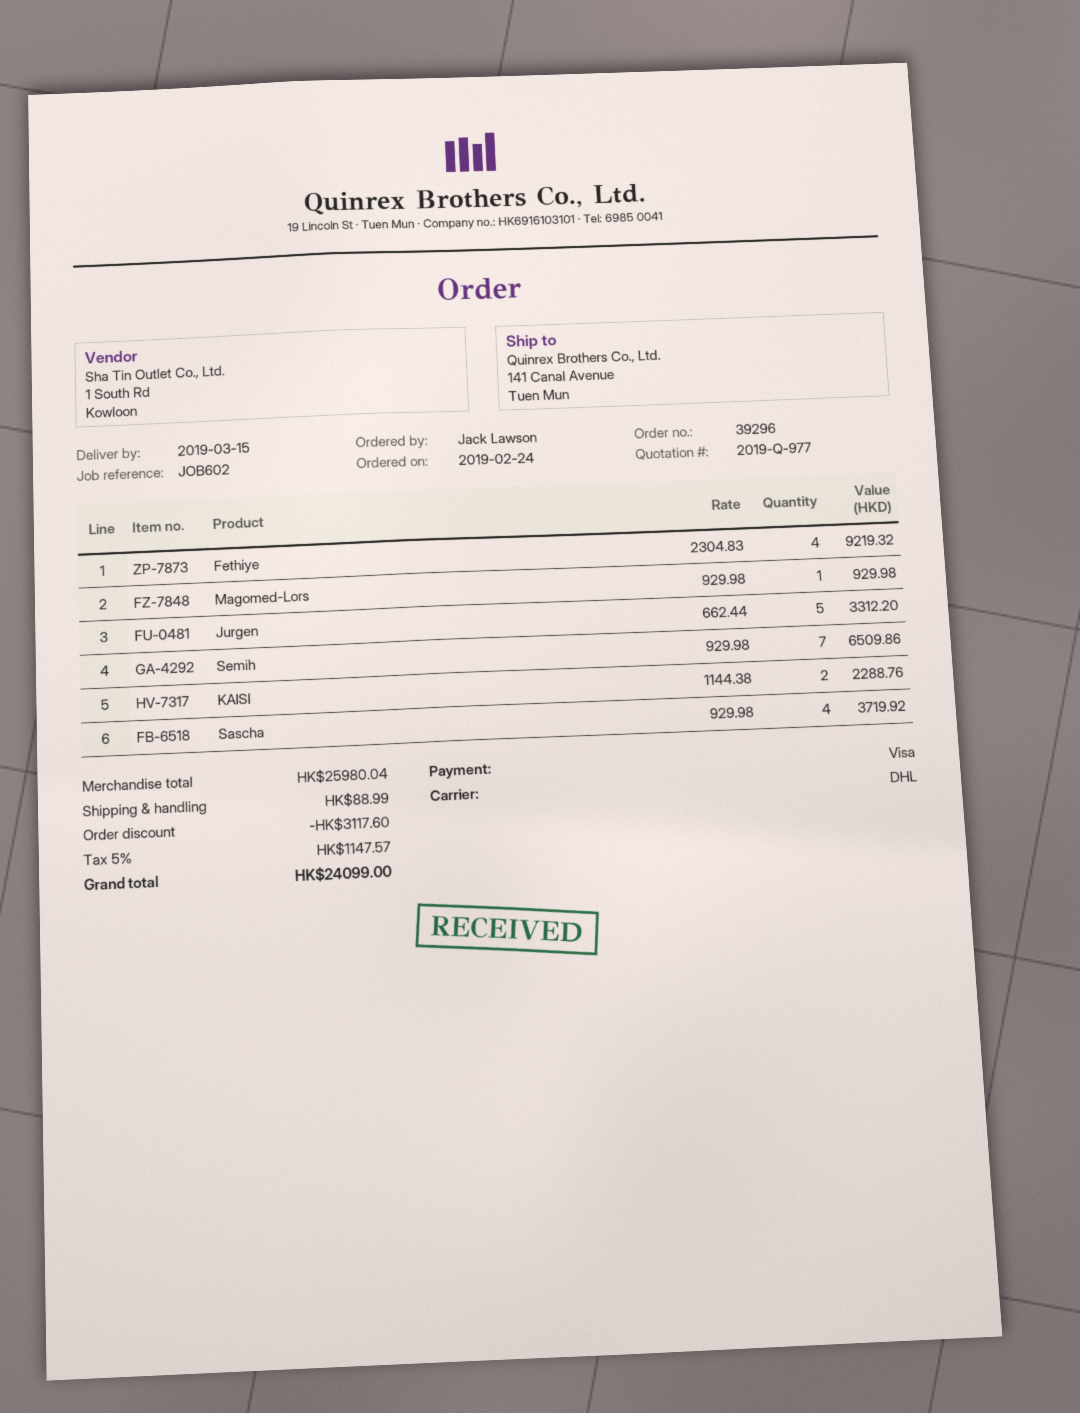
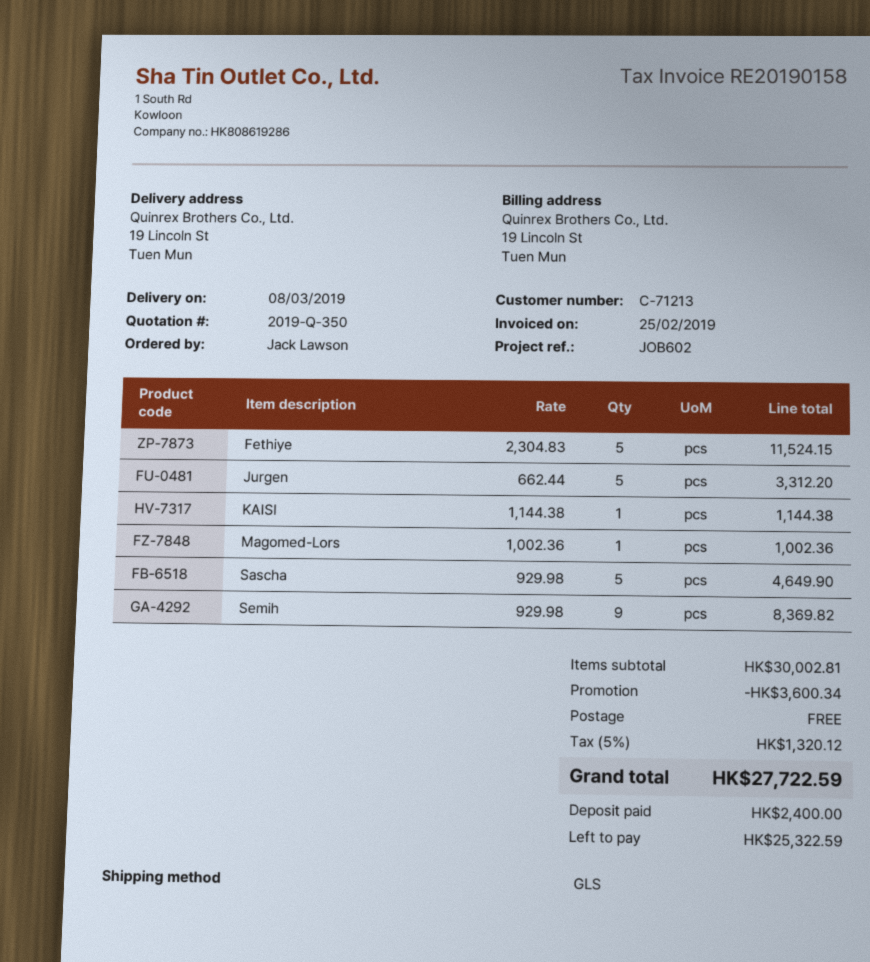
quote number: 2019-Q-977 -> 2019-Q-350
delivery date: 2019-03-15 -> 2019-03-08
shipping method: DHL -> GLS
ship to: 141 Canal Avenue, Tuen Mun -> 19 Lincoln St, Tuen Mun
Fethiye: 4 x 2304.83 = 9219.32 -> 5 x 2304.83 = 11524.15
Magomed-Lors: 1 x 929.98 = 929.98 -> 1 x 1002.36 = 1002.36
Semih: 7 x 929.98 = 6509.86 -> 9 x 929.98 = 8369.82
KAISI: 2 x 1144.38 = 2288.76 -> 1 x 1144.38 = 1144.38
Sascha: 4 x 929.98 = 3719.92 -> 5 x 929.98 = 4649.90
subtotal: 25980.04 -> 30002.81
discount: 3117.60 -> 3600.34
shipping: 88.99 -> 0.00
tax: 5% = 1147.57 -> 5% = 1320.12
total: 24099.00 -> 27722.59

